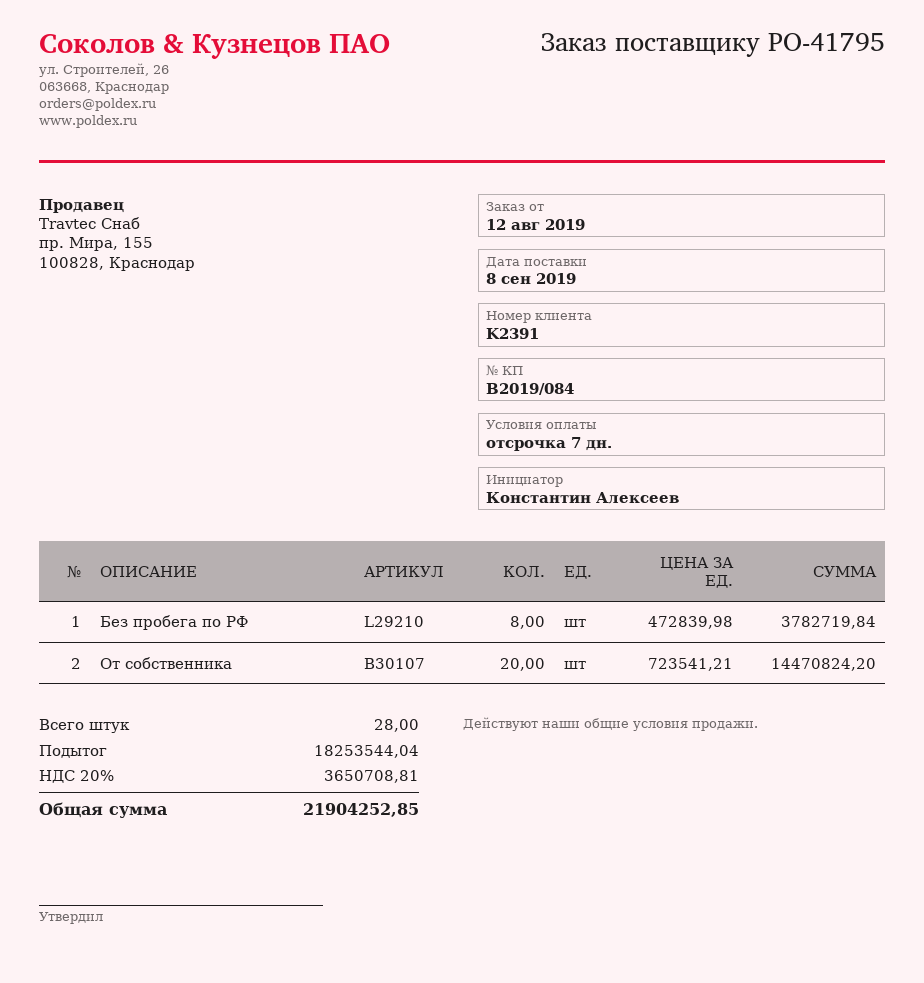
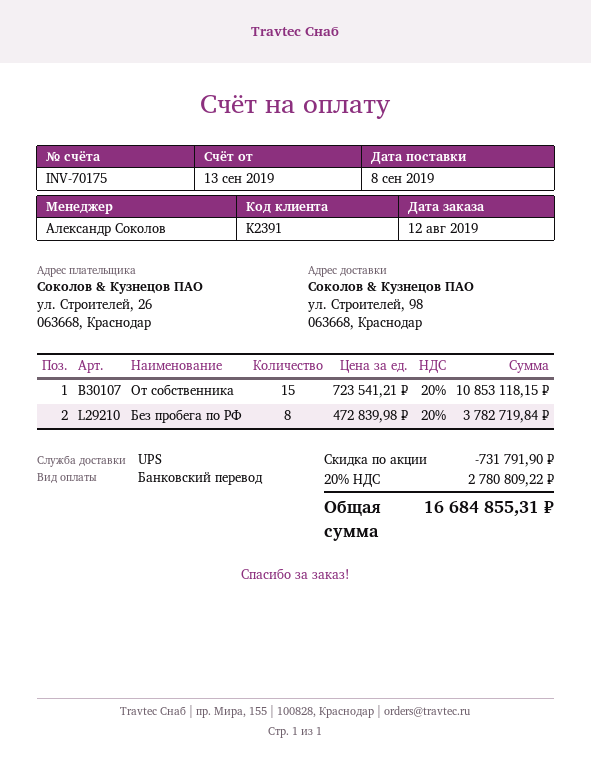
От собственника: 20 x 723541.21 = 14470824.20 -> 15 x 723541.21 = 10853118.15
discount: none -> 731791.90
tax: 20% = 3650708.81 -> 20% = 2780809.22
total: 21904252.85 -> 16684855.31

